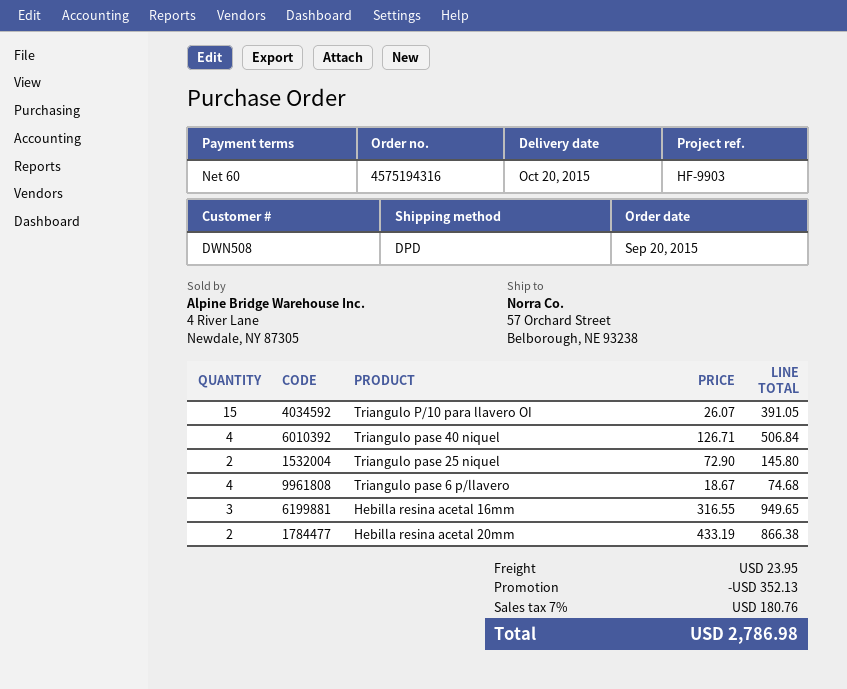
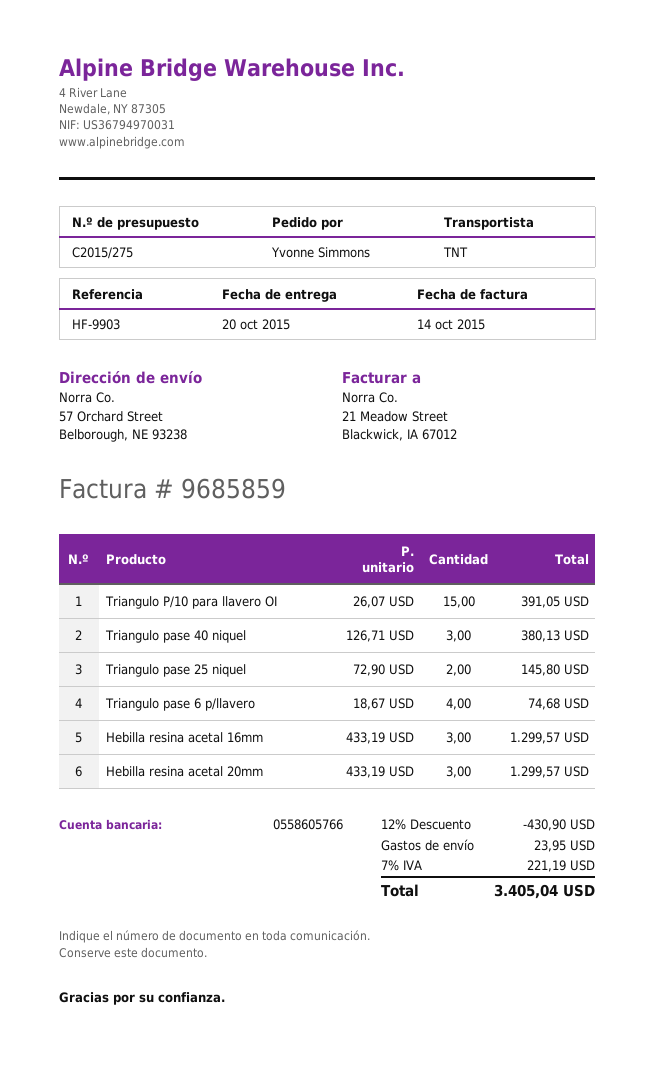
shipping method: DPD -> TNT
Triangulo pase 40 niquel: 4 x 126.71 = 506.84 -> 3 x 126.71 = 380.13
Hebilla resina acetal 16mm: 3 x 316.55 = 949.65 -> 3 x 433.19 = 1299.57
Hebilla resina acetal 20mm: 2 x 433.19 = 866.38 -> 3 x 433.19 = 1299.57
discount: 352.13 -> 430.90
tax: 7% = 180.76 -> 7% = 221.19
total: 2786.98 -> 3405.04

